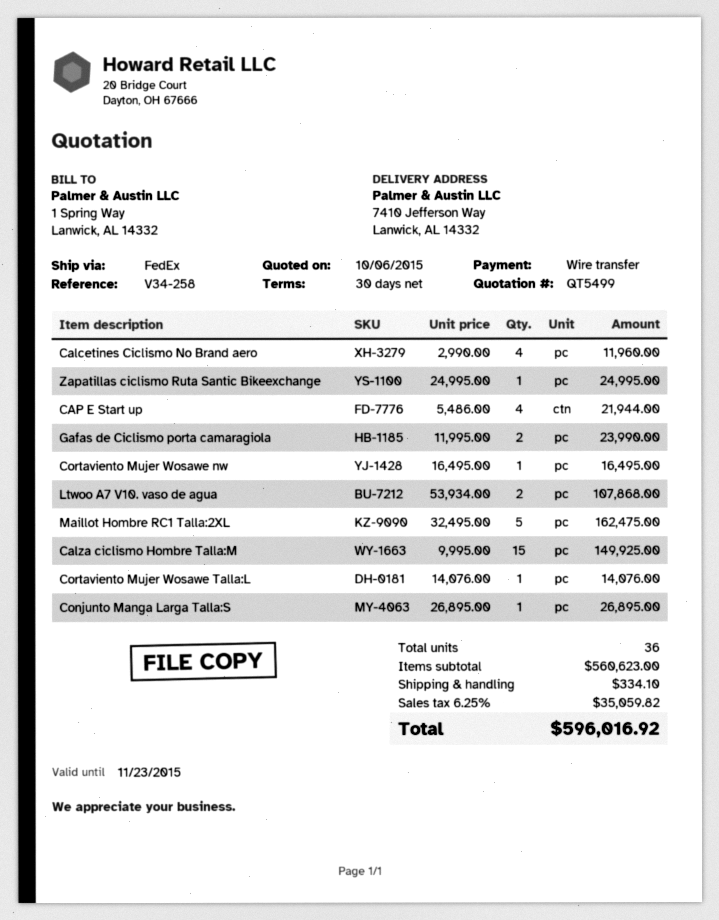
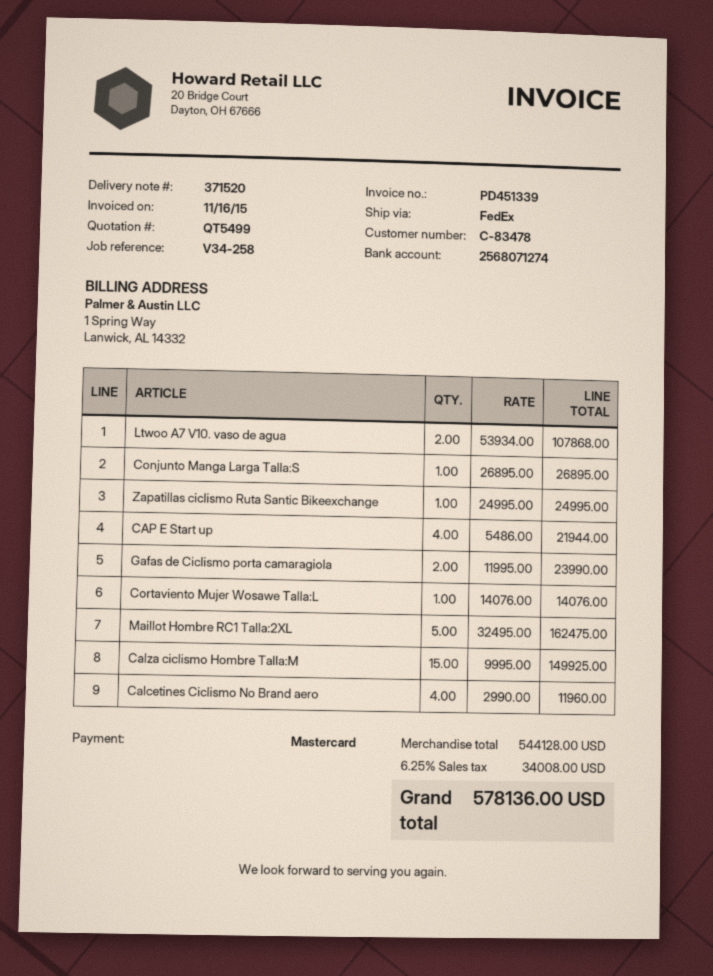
payment method: bank transfer -> Mastercard
Cortaviento Mujer Wosawe nw: 1 x 16495.00 = 16495.00 -> none
subtotal: 560623.00 -> 544128.00
shipping: 334.10 -> none
tax: 6.25% = 35059.82 -> 6.25% = 34008.00
total: 596016.92 -> 578136.00

